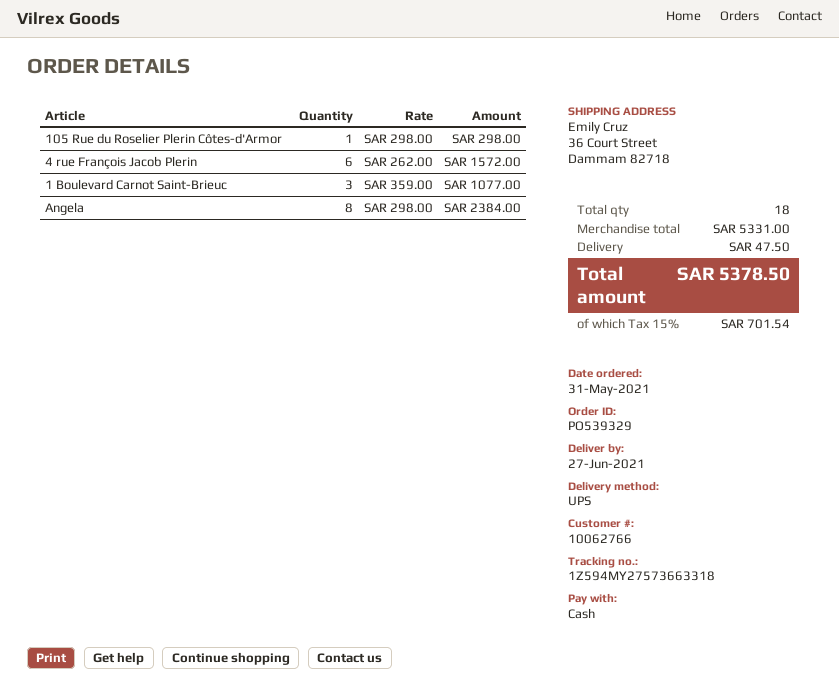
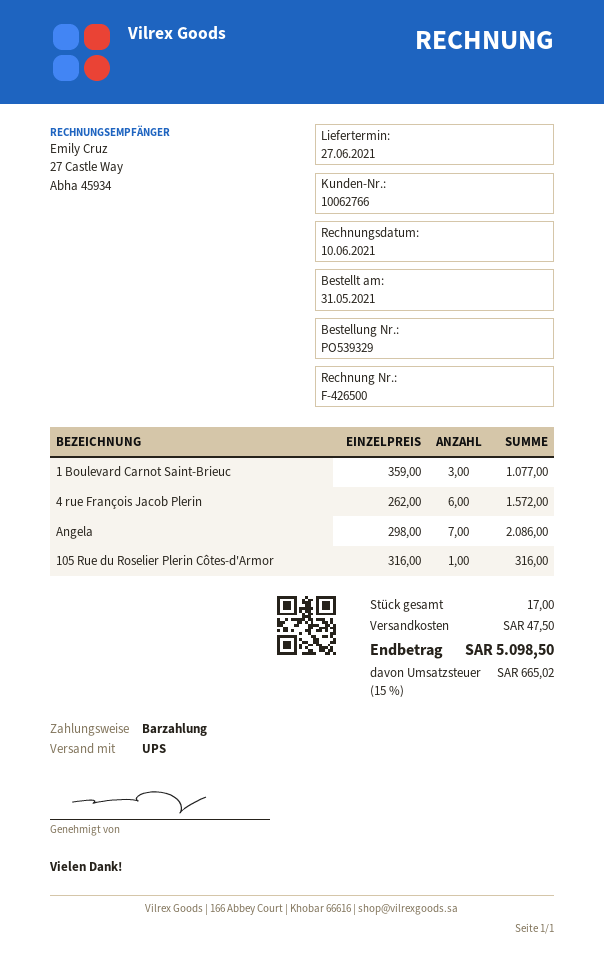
105 Rue du Roselier Plerin Côtes-d'Armor: 1 x 298.00 = 298.00 -> 1 x 316.00 = 316.00
Angela: 8 x 298.00 = 2384.00 -> 7 x 298.00 = 2086.00
total quantity: 18 -> 17
tax: 15% = 701.54 -> 15% = 665.02
total: 5378.50 -> 5098.50

